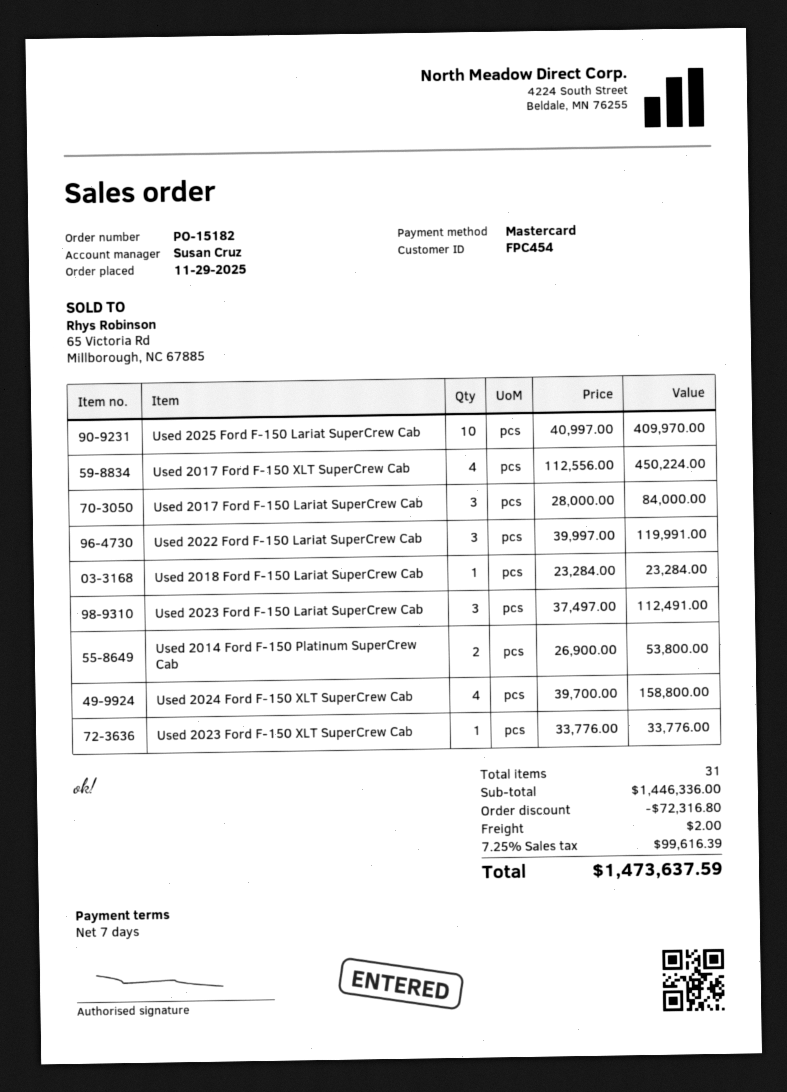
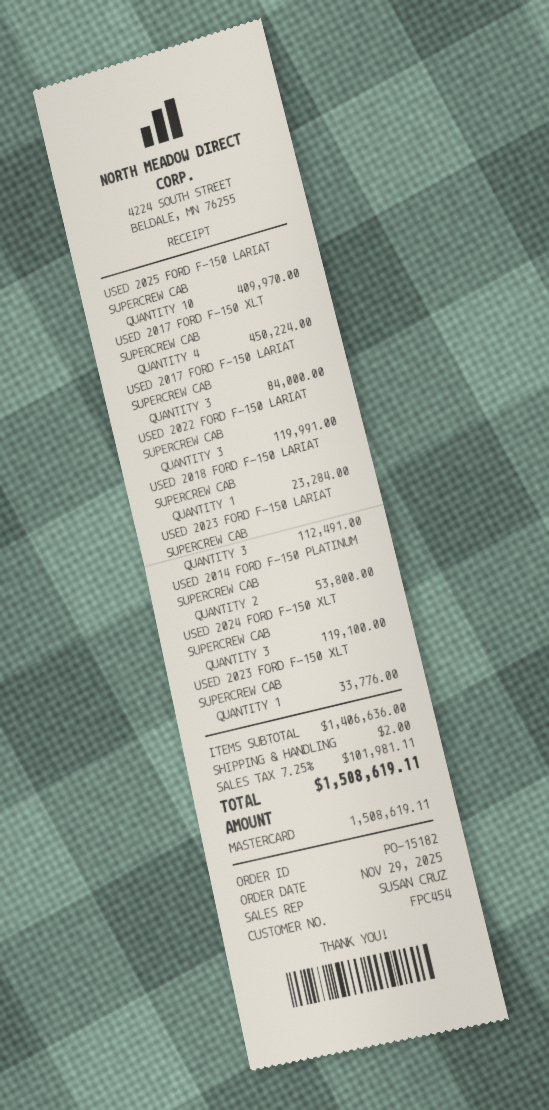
Used 2024 Ford F-150 XLT SuperCrew Cab: 4 for 158800.00 -> 3 for 119100.00
subtotal: 1446336.00 -> 1406636.00
discount: 72316.80 -> none
tax: 7.25% = 99616.39 -> 7.25% = 101981.11
total: 1473637.59 -> 1508619.11

